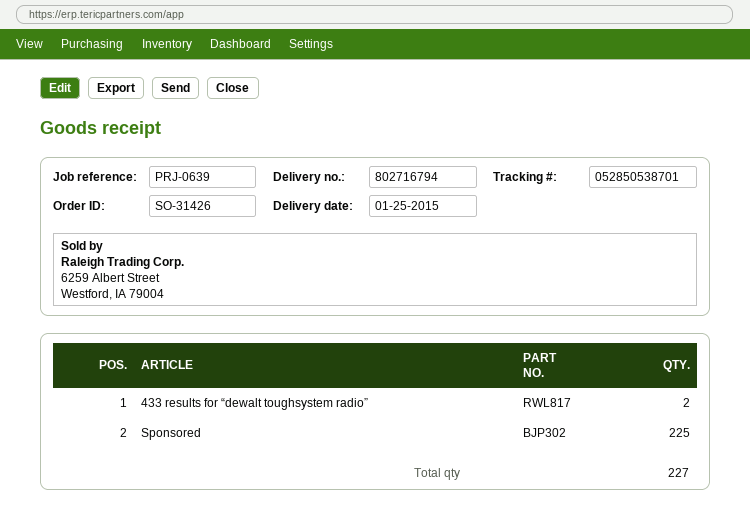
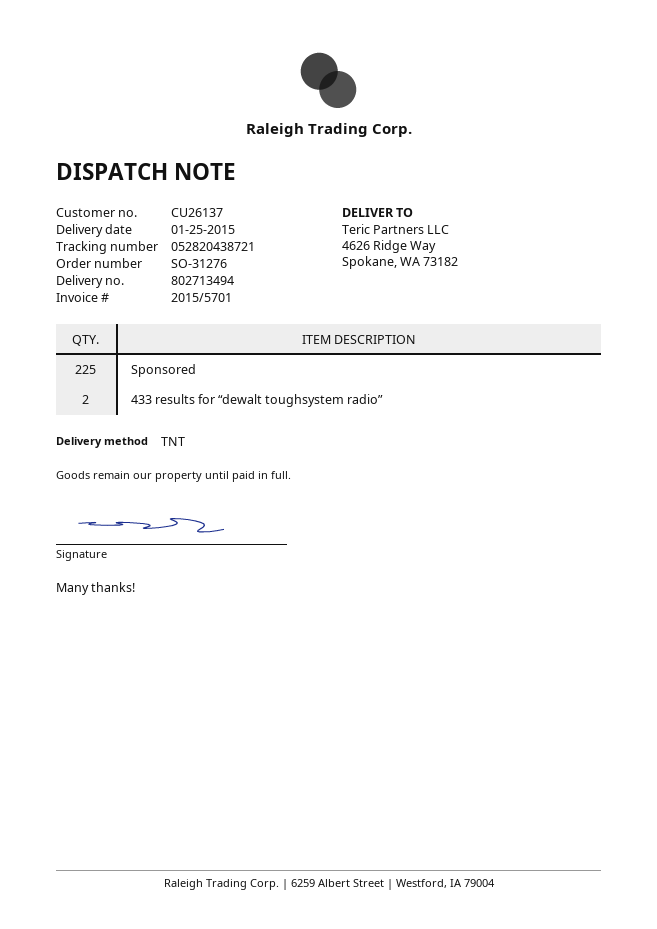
order number: SO-31426 -> SO-31276
delivery note number: 802716794 -> 802713494
tracking number: 052850538701 -> 052820438721

